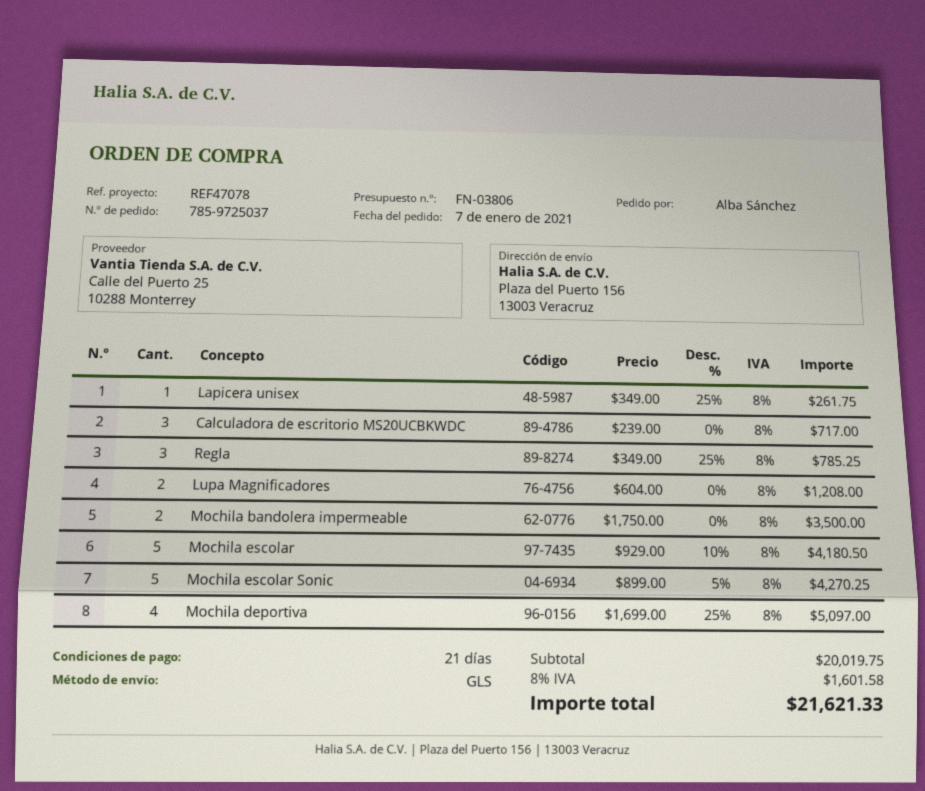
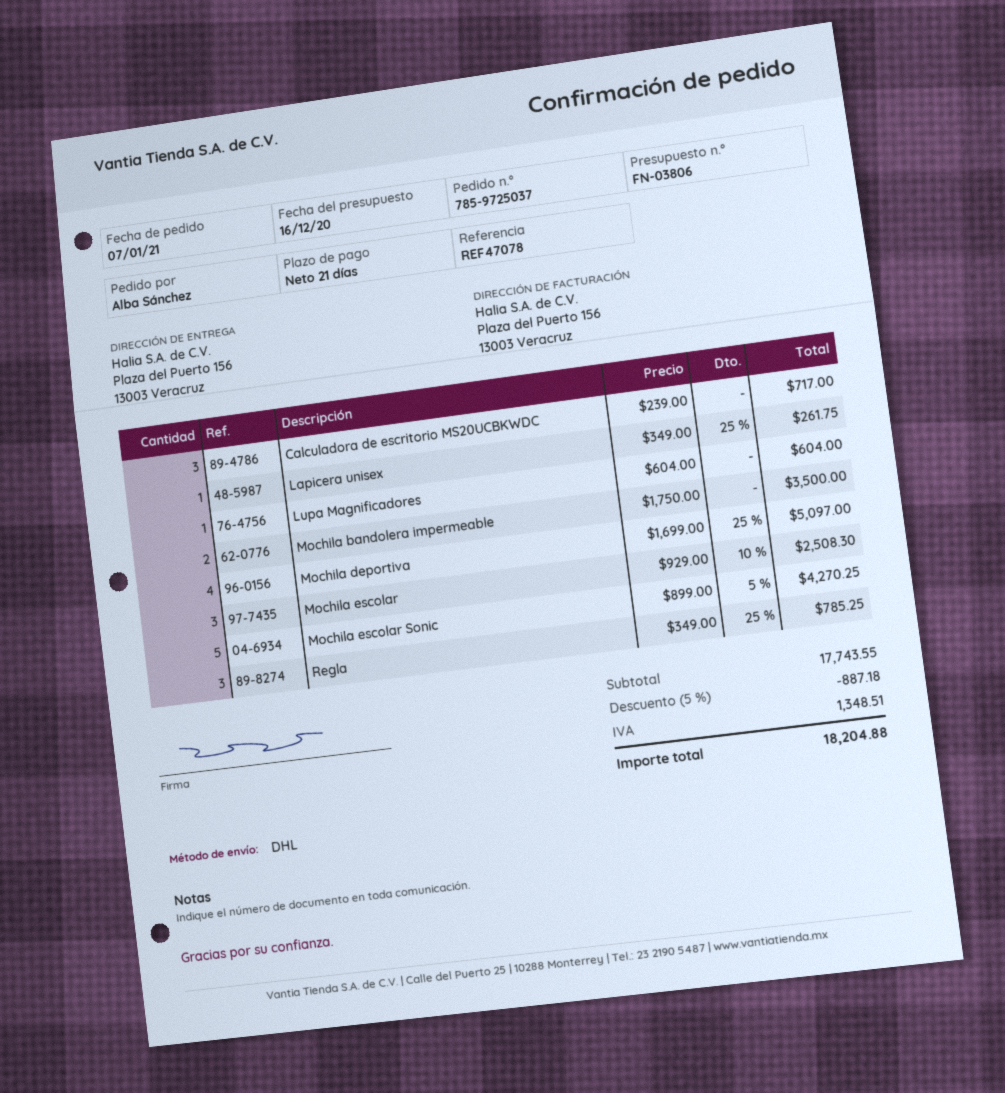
shipping method: GLS -> DHL
Lupa Magnificadores: 2 x 604.00 = 1208.00 -> 1 x 604.00 = 604.00
Mochila escolar: 5 x 929.00 - 10% = 4180.50 -> 3 x 929.00 - 10% = 2508.30
subtotal: 20019.75 -> 17743.55
discount: none -> 5% = 887.18
tax: 1601.58 -> 1348.51
total: 21621.33 -> 18204.88

